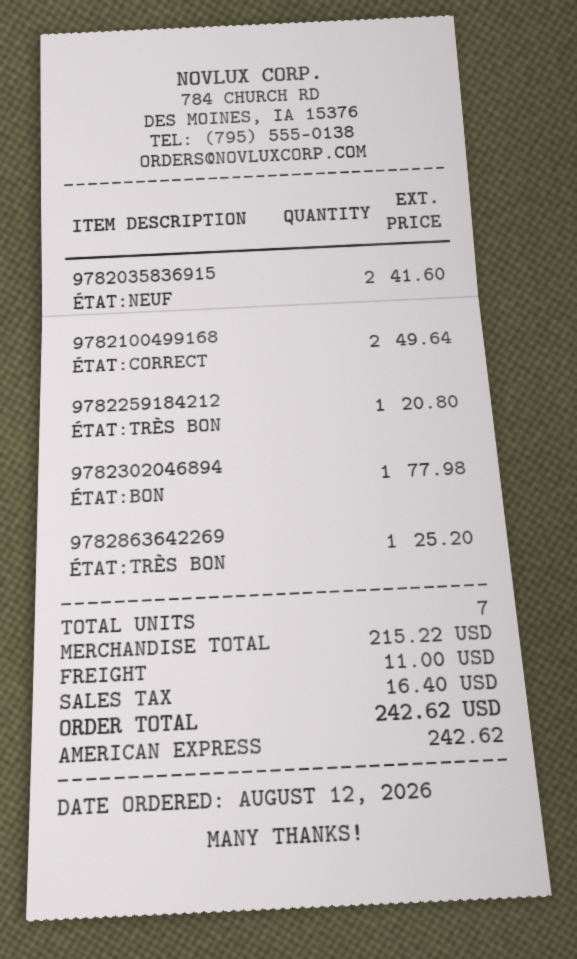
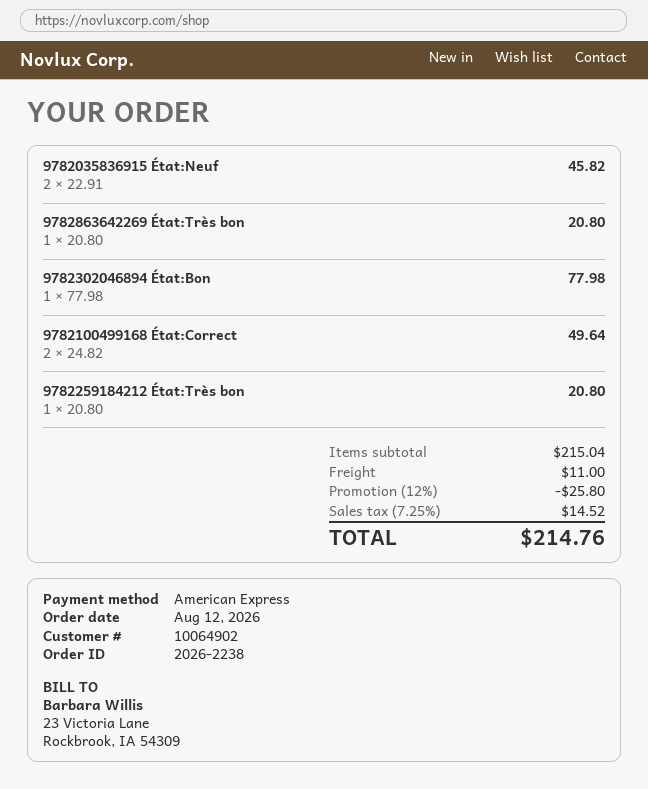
9782035836915 ÉTAT:NEUF: 2 for 41.60 -> 2 for 45.82
9782863642269 ÉTAT:TRÈS BON: 1 for 25.20 -> 1 for 20.80
subtotal: 215.22 -> 215.04
discount: none -> 12% = 25.80
tax: 16.40 -> 14.52
total: 242.62 -> 214.76

